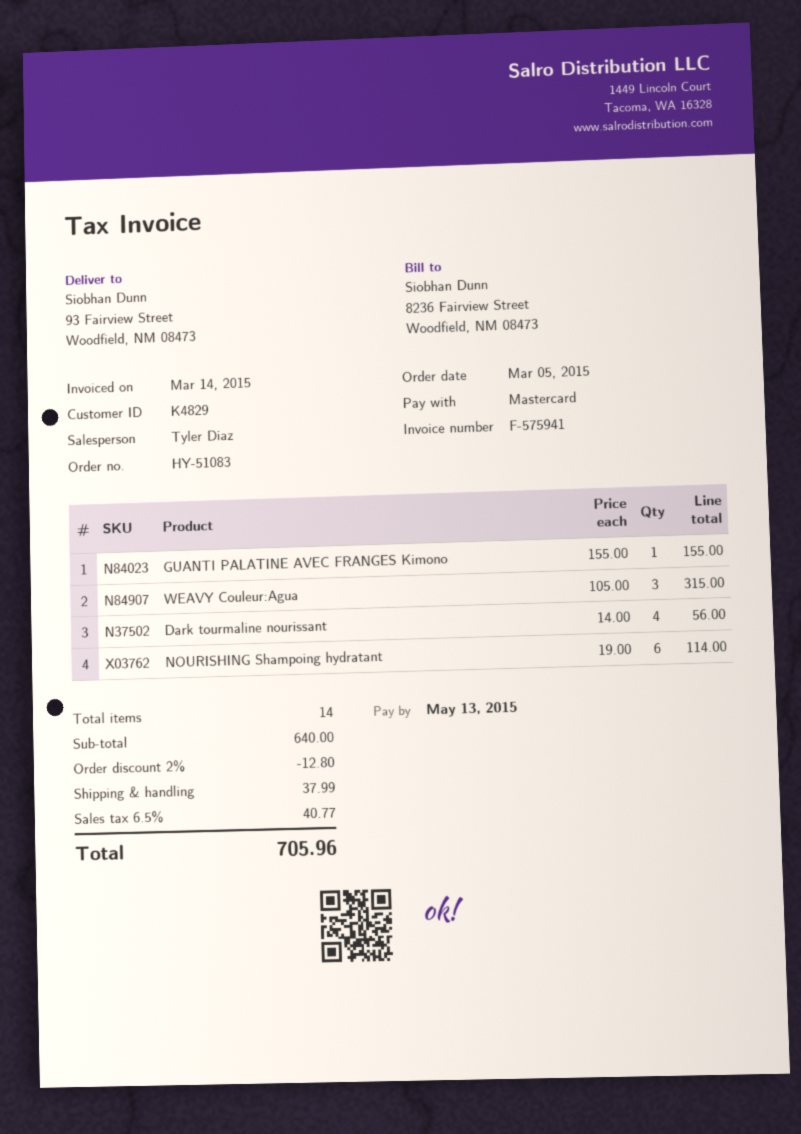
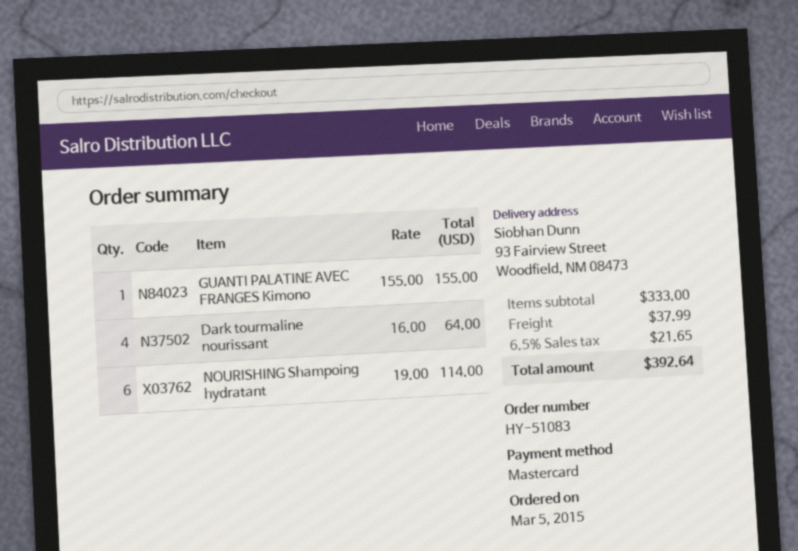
WEAVY Couleur:Agua: 3 x 105.00 = 315.00 -> none
Dark tourmaline nourissant: 4 x 14.00 = 56.00 -> 4 x 16.00 = 64.00
subtotal: 640.00 -> 333.00
discount: 2% = 12.80 -> none
tax: 6.5% = 40.77 -> 6.5% = 21.65
total: 705.96 -> 392.64

